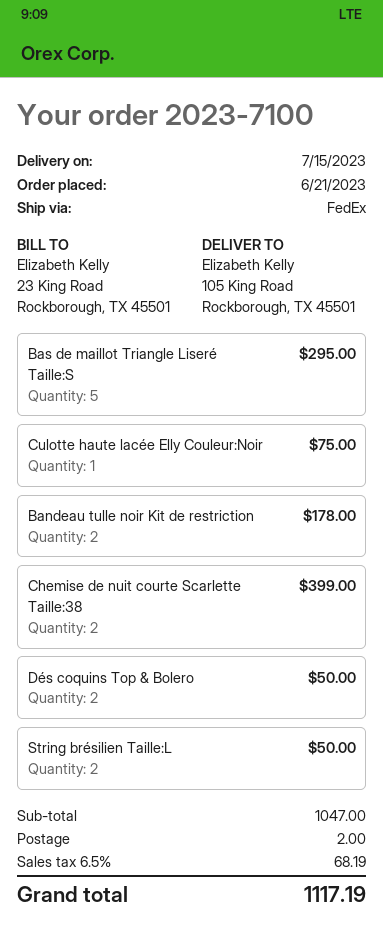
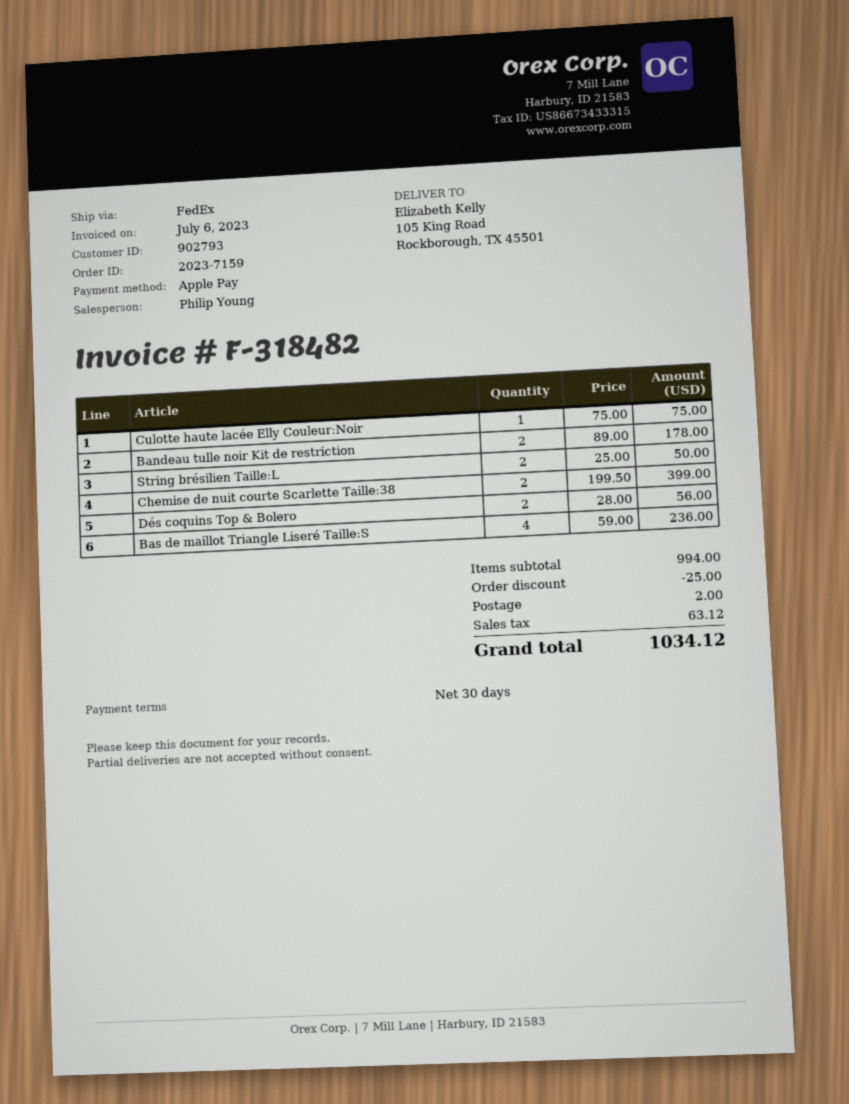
order number: 2023-7100 -> 2023-7159
Bas de maillot Triangle Liseré Taille:S: 5 for 295.00 -> 4 for 236.00
Dés coquins Top & Bolero: 2 for 50.00 -> 2 for 56.00
subtotal: 1047.00 -> 994.00
discount: none -> 25.00
tax: 68.19 -> 63.12
total: 1117.19 -> 1034.12

